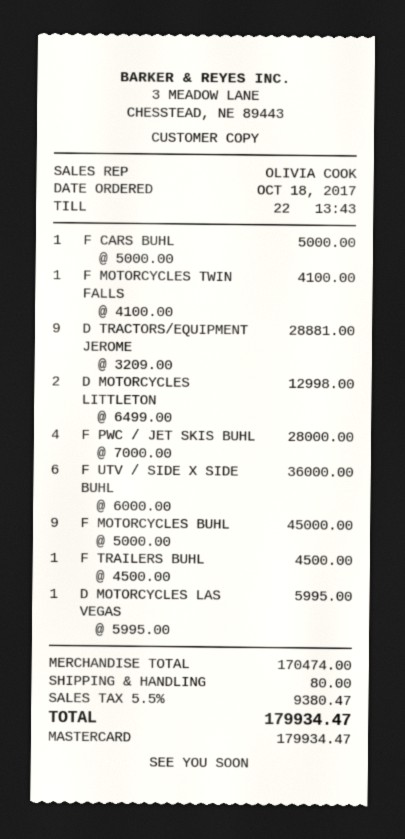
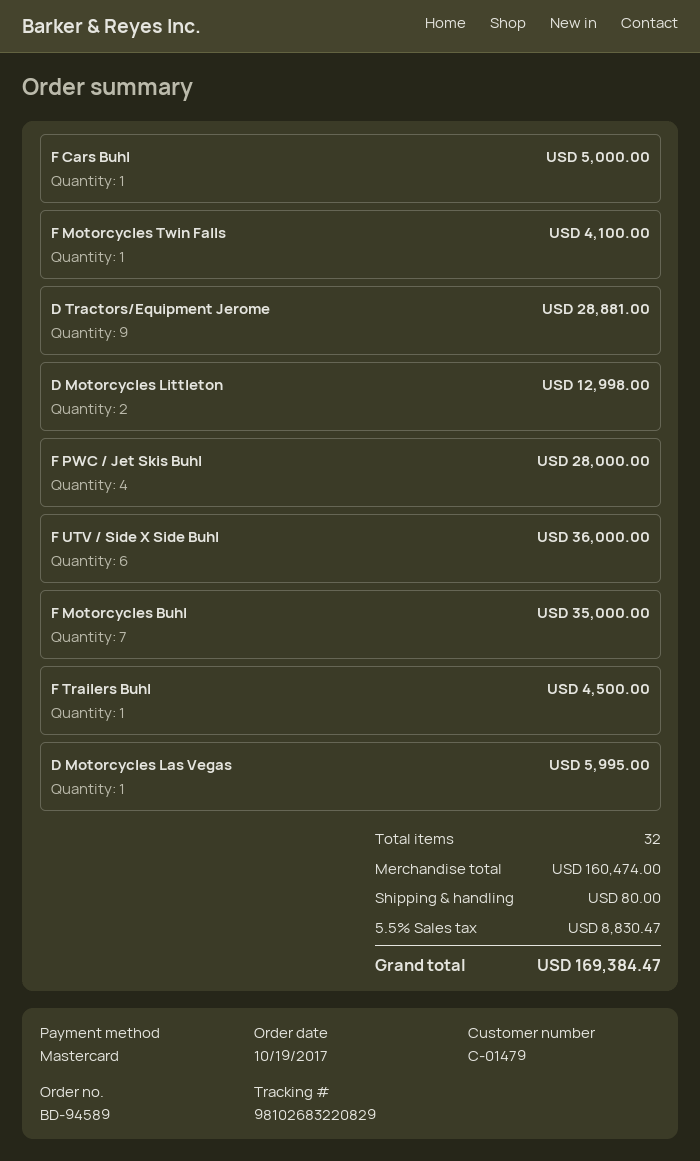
order date: 2017-10-18 -> 2017-10-19
F MOTORCYCLES BUHL: 9 for 45000.00 -> 7 for 35000.00
subtotal: 170474.00 -> 160474.00
tax: 5.5% = 9380.47 -> 5.5% = 8830.47
total: 179934.47 -> 169384.47

